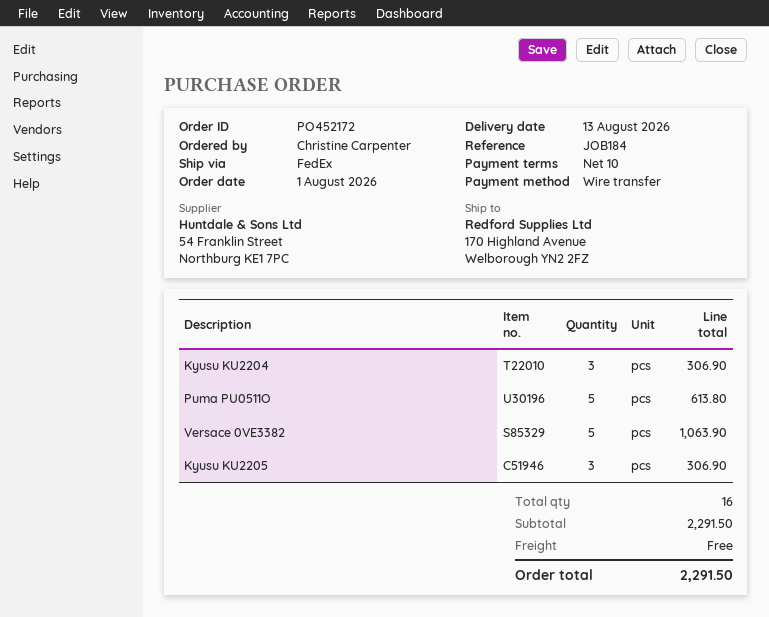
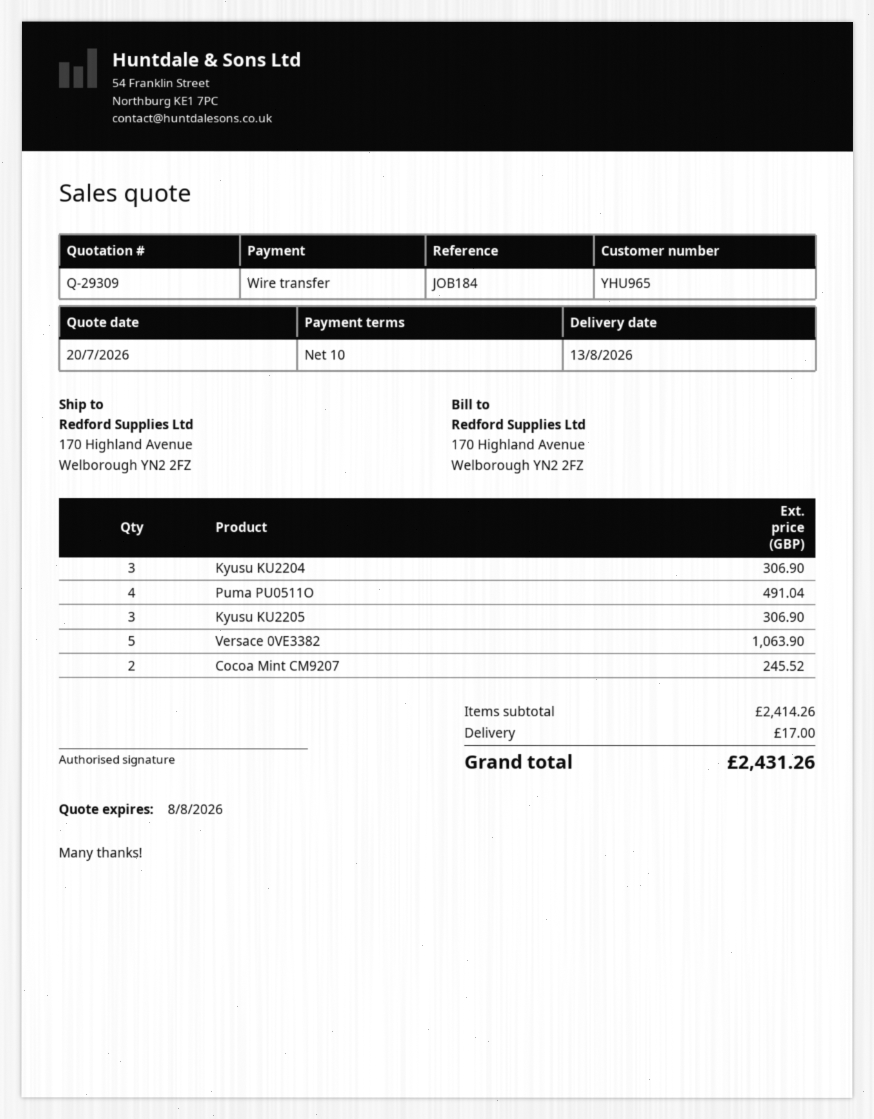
Puma PU0511O: 5 for 613.80 -> 4 for 491.04
Cocoa Mint CM9207: none -> 2 for 245.52
subtotal: 2291.50 -> 2414.26
shipping: 0.00 -> 17.00
total: 2291.50 -> 2431.26

